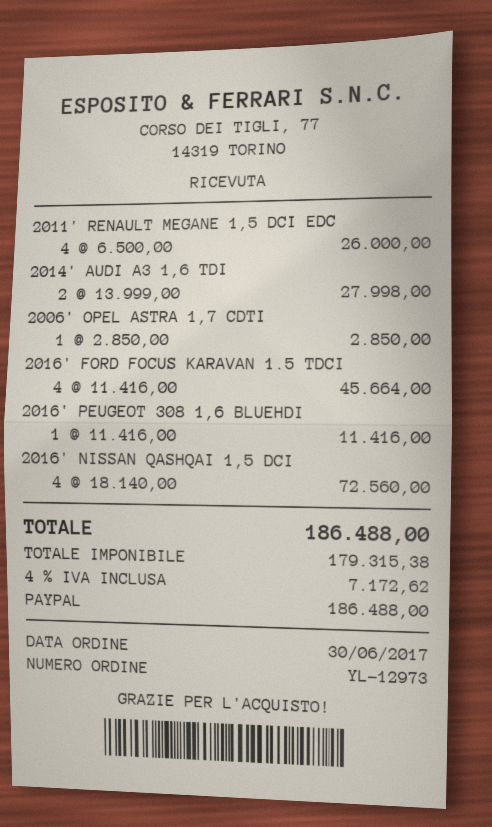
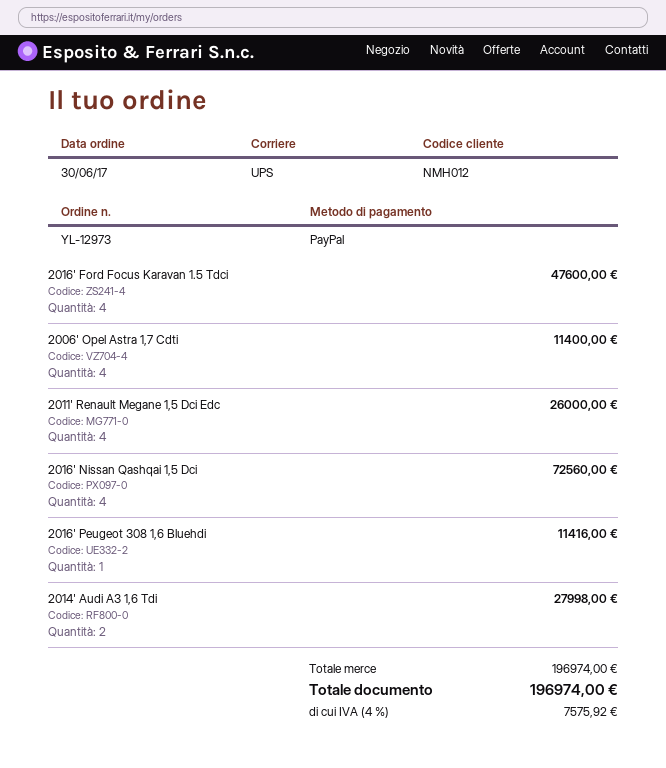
2006' OPEL ASTRA 1,7 CDTI: 1 for 2850.00 -> 4 for 11400.00
2016' FORD FOCUS KARAVAN 1.5 TDCI: 4 for 45664.00 -> 4 for 47600.00
tax: 4% = 7172.62 -> 4% = 7575.92
total: 186488.00 -> 196974.00

